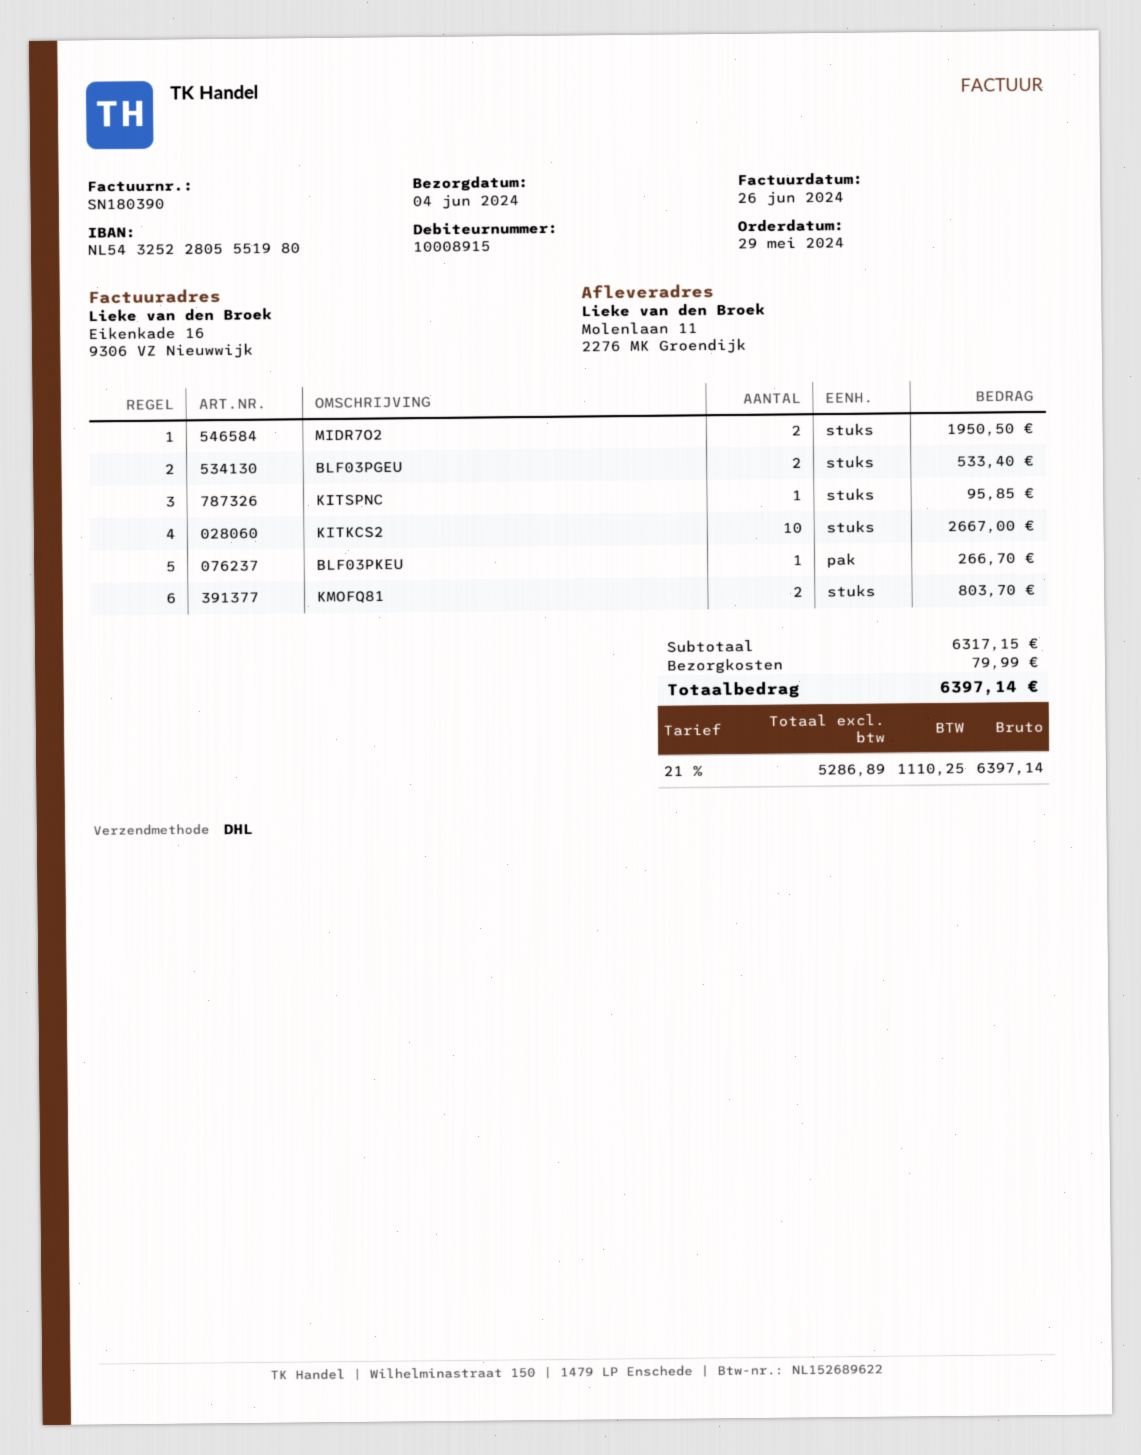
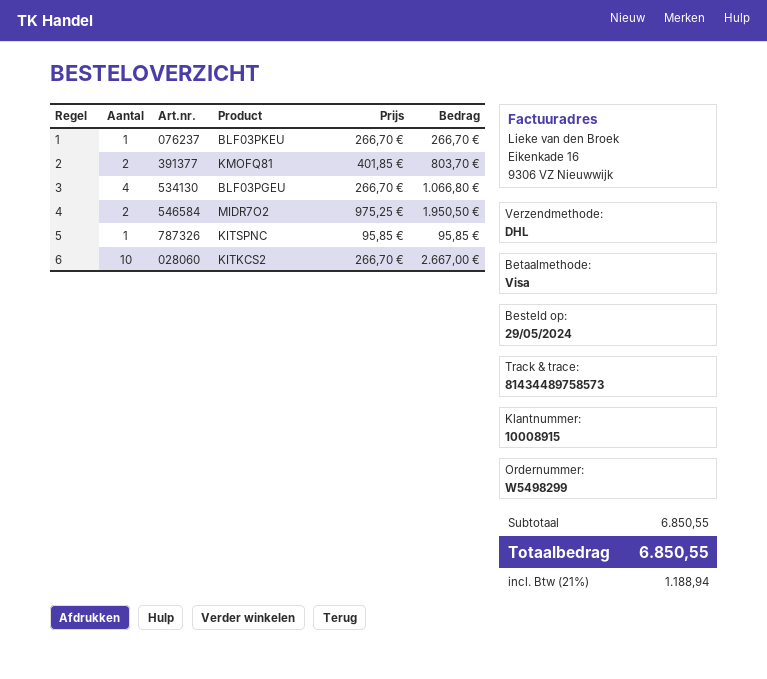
BLF03PGEU: 2 for 533.40 -> 4 for 1066.80
subtotal: 6317.15 -> 6850.55
shipping: 79.99 -> none
tax: 21% = 1110.25 -> 21% = 1188.94
total: 6397.14 -> 6850.55

